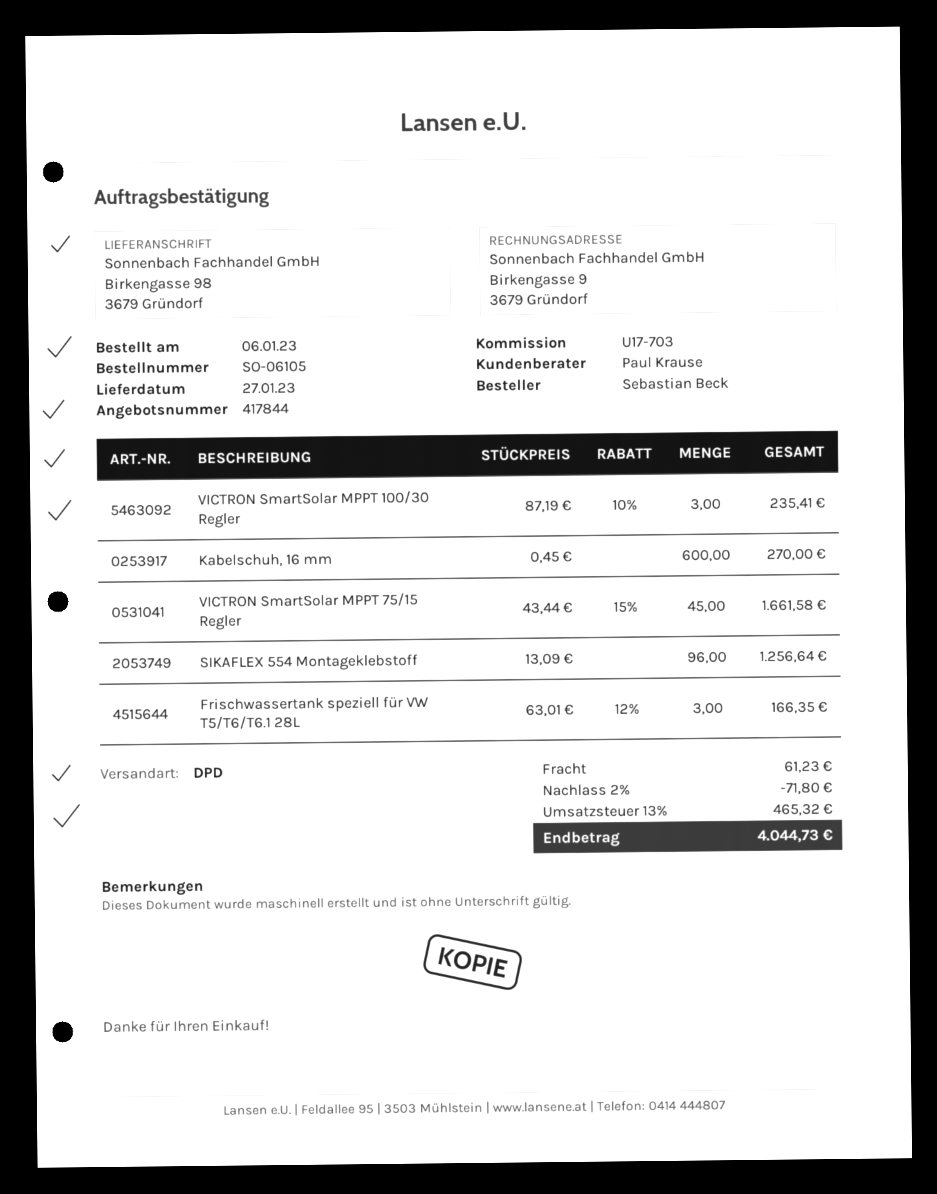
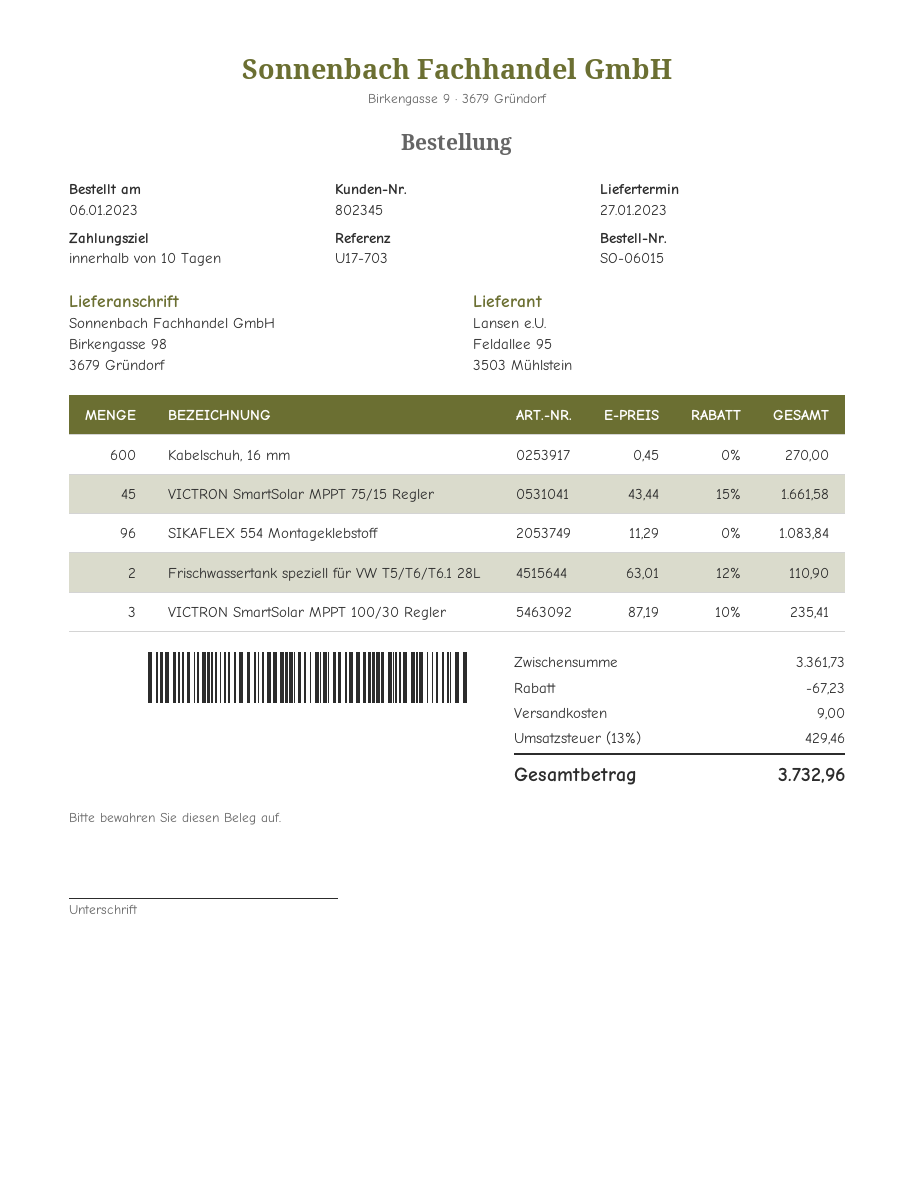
order number: SO-06105 -> SO-06015
SIKAFLEX 554 Montageklebstoff: 96 x 13.09 = 1256.64 -> 96 x 11.29 = 1083.84
Frischwassertank speziell für VW T5/T6/T6.1 28L: 3 x 63.01 - 12% = 166.35 -> 2 x 63.01 - 12% = 110.90
discount: 71.80 -> 67.23
shipping: 61.23 -> 9.00
tax: 13% = 465.32 -> 13% = 429.46
total: 4044.73 -> 3732.96

